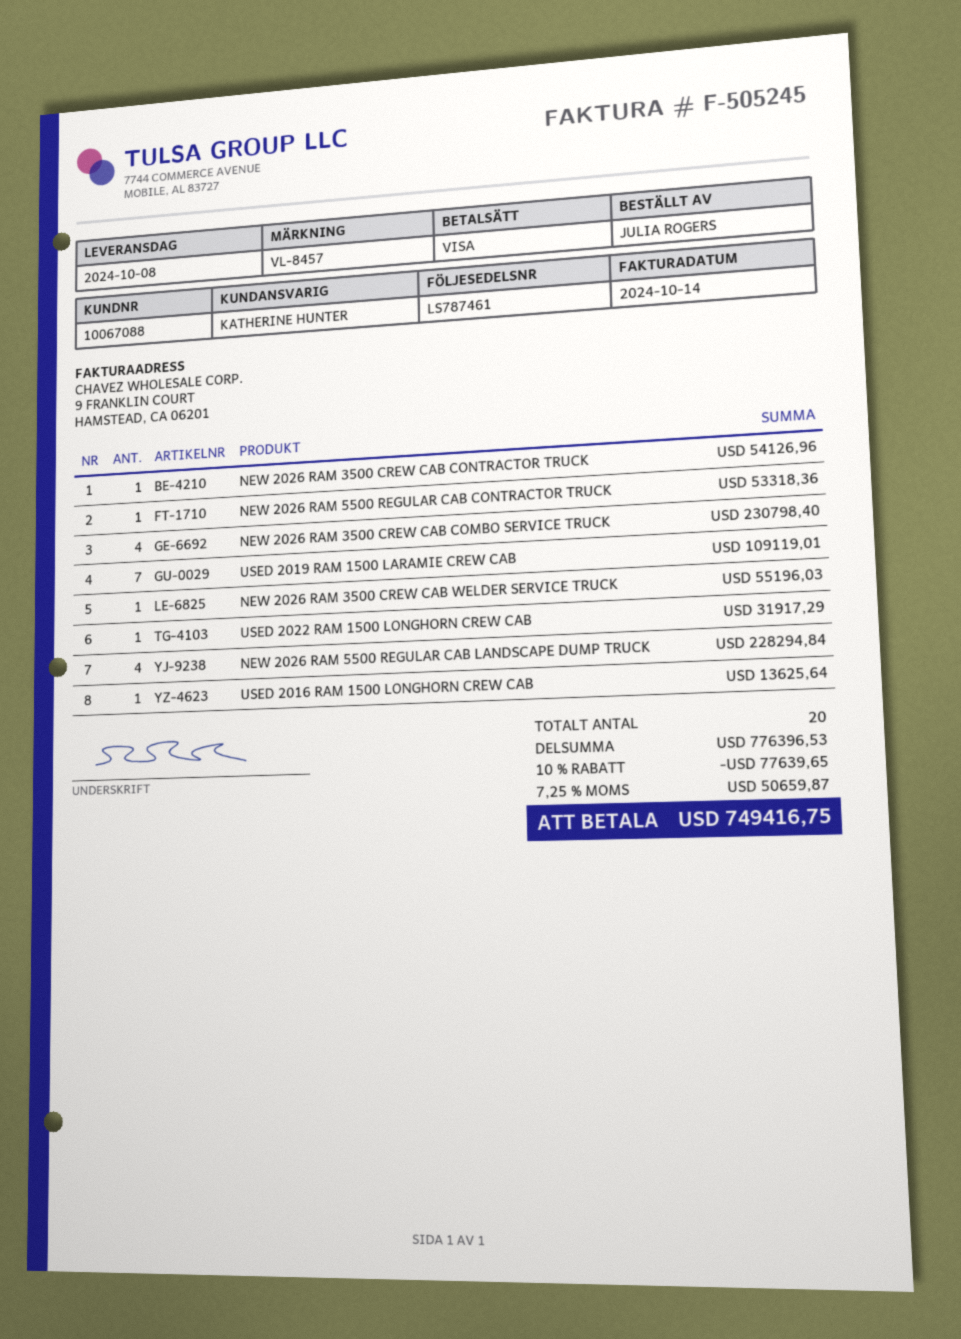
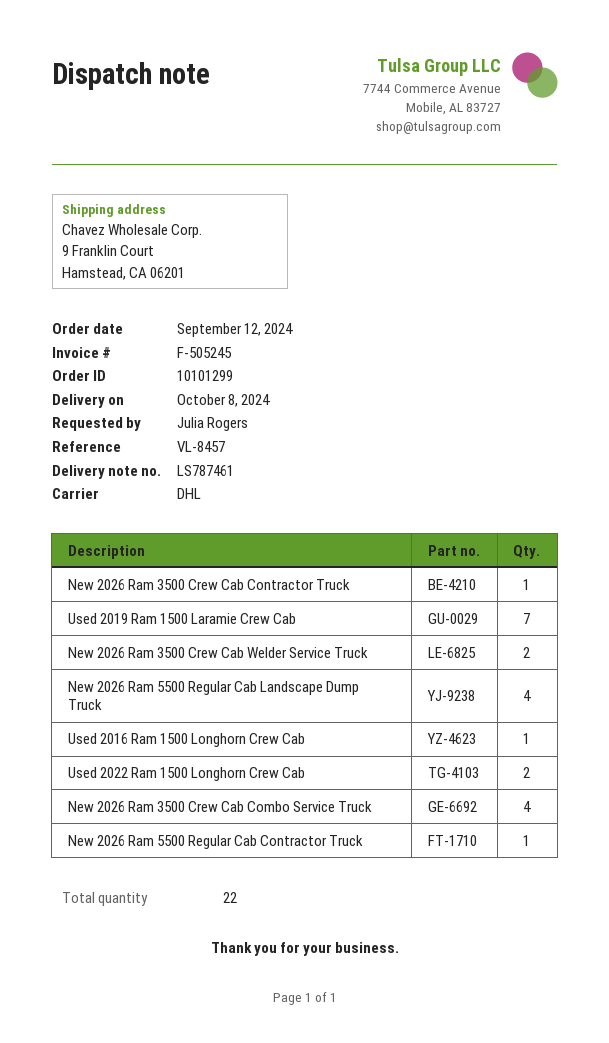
NEW 2026 RAM 3500 CREW CAB WELDER SERVICE TRUCK: 1 -> 2
USED 2022 RAM 1500 LONGHORN CREW CAB: 1 -> 2
total quantity: 20 -> 22

